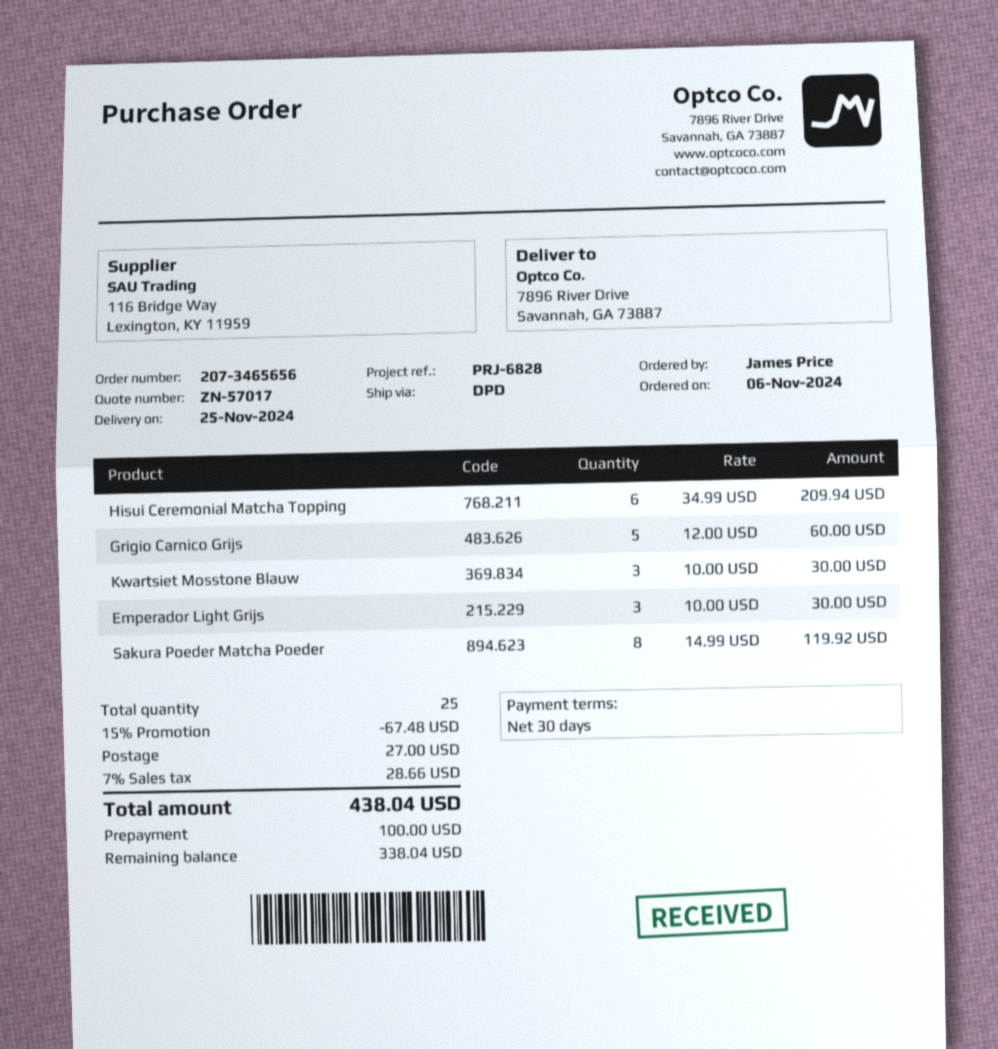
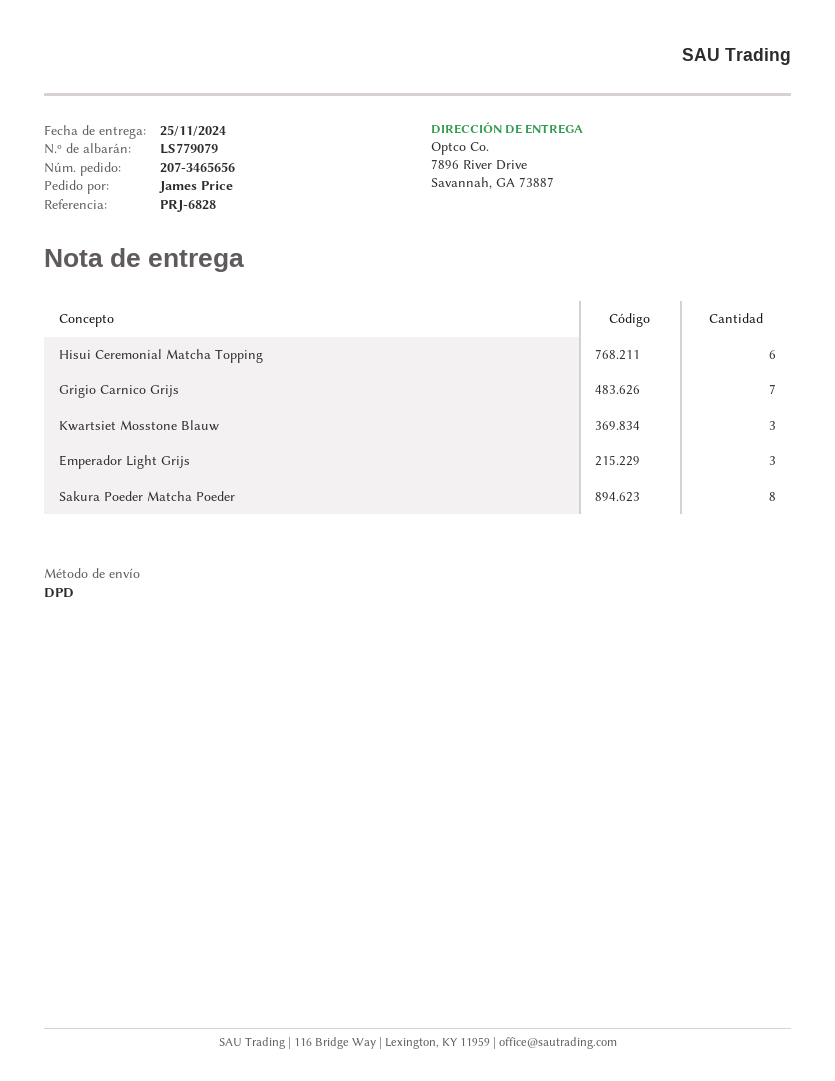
Grigio Carnico Grijs: 5 -> 7

